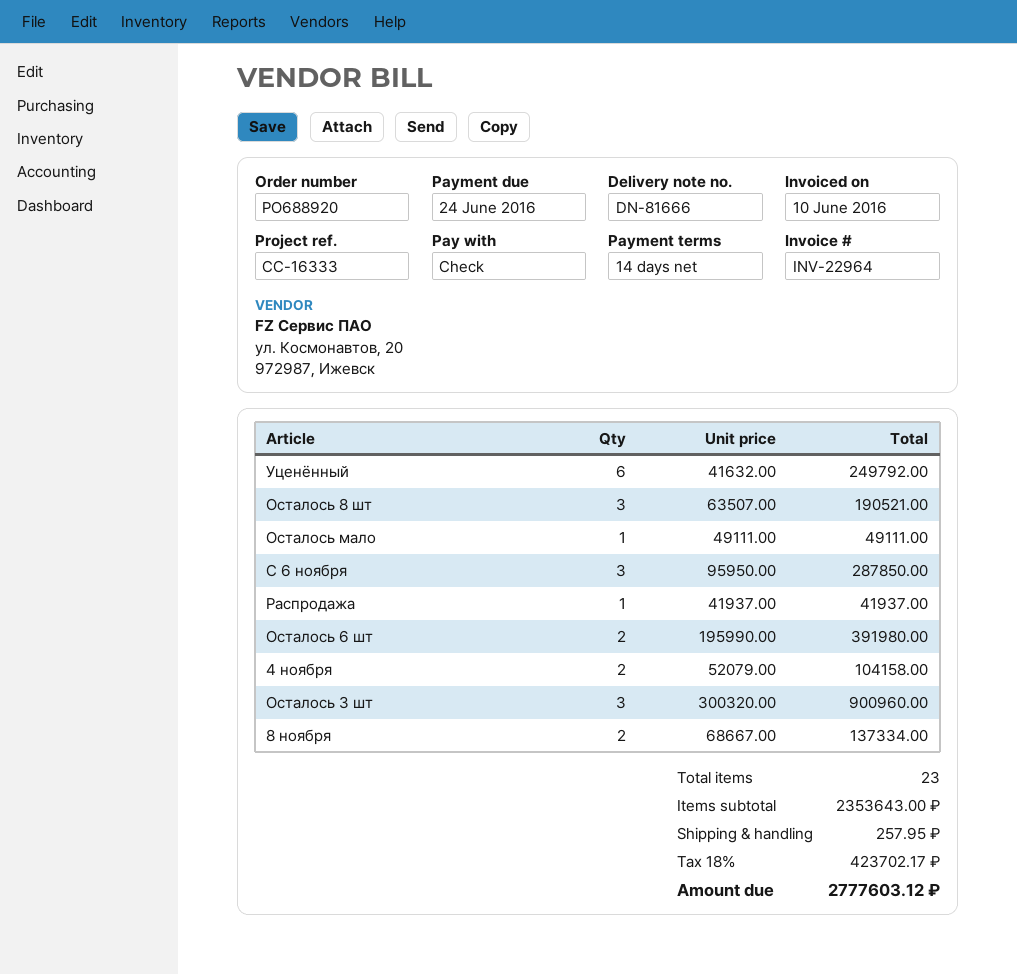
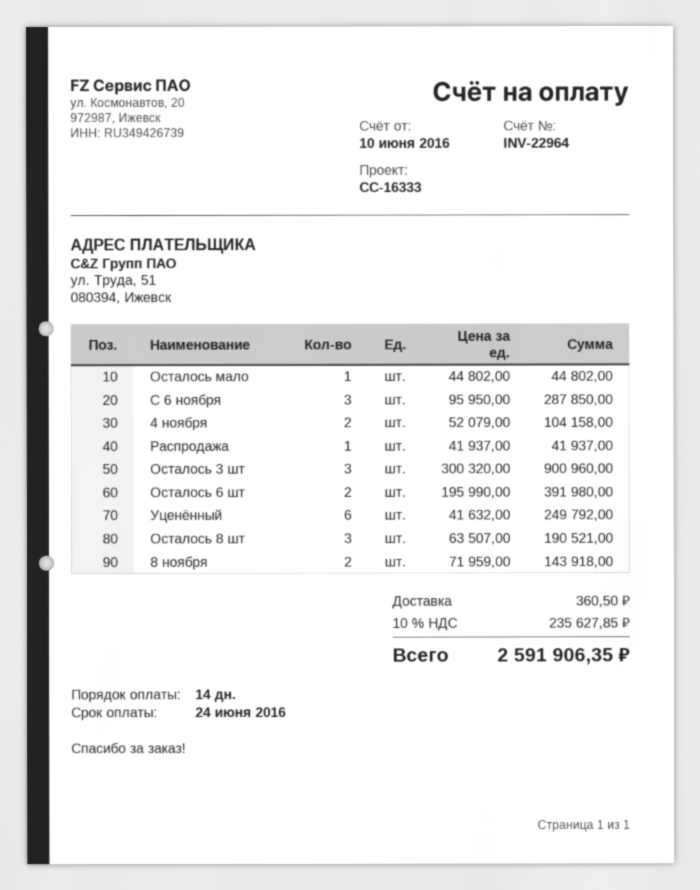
Осталось мало: 1 x 49111.00 = 49111.00 -> 1 x 44802.00 = 44802.00
8 ноября: 2 x 68667.00 = 137334.00 -> 2 x 71959.00 = 143918.00
shipping: 257.95 -> 360.50
tax: 18% = 423702.17 -> 10% = 235627.85
total: 2777603.12 -> 2591906.35

